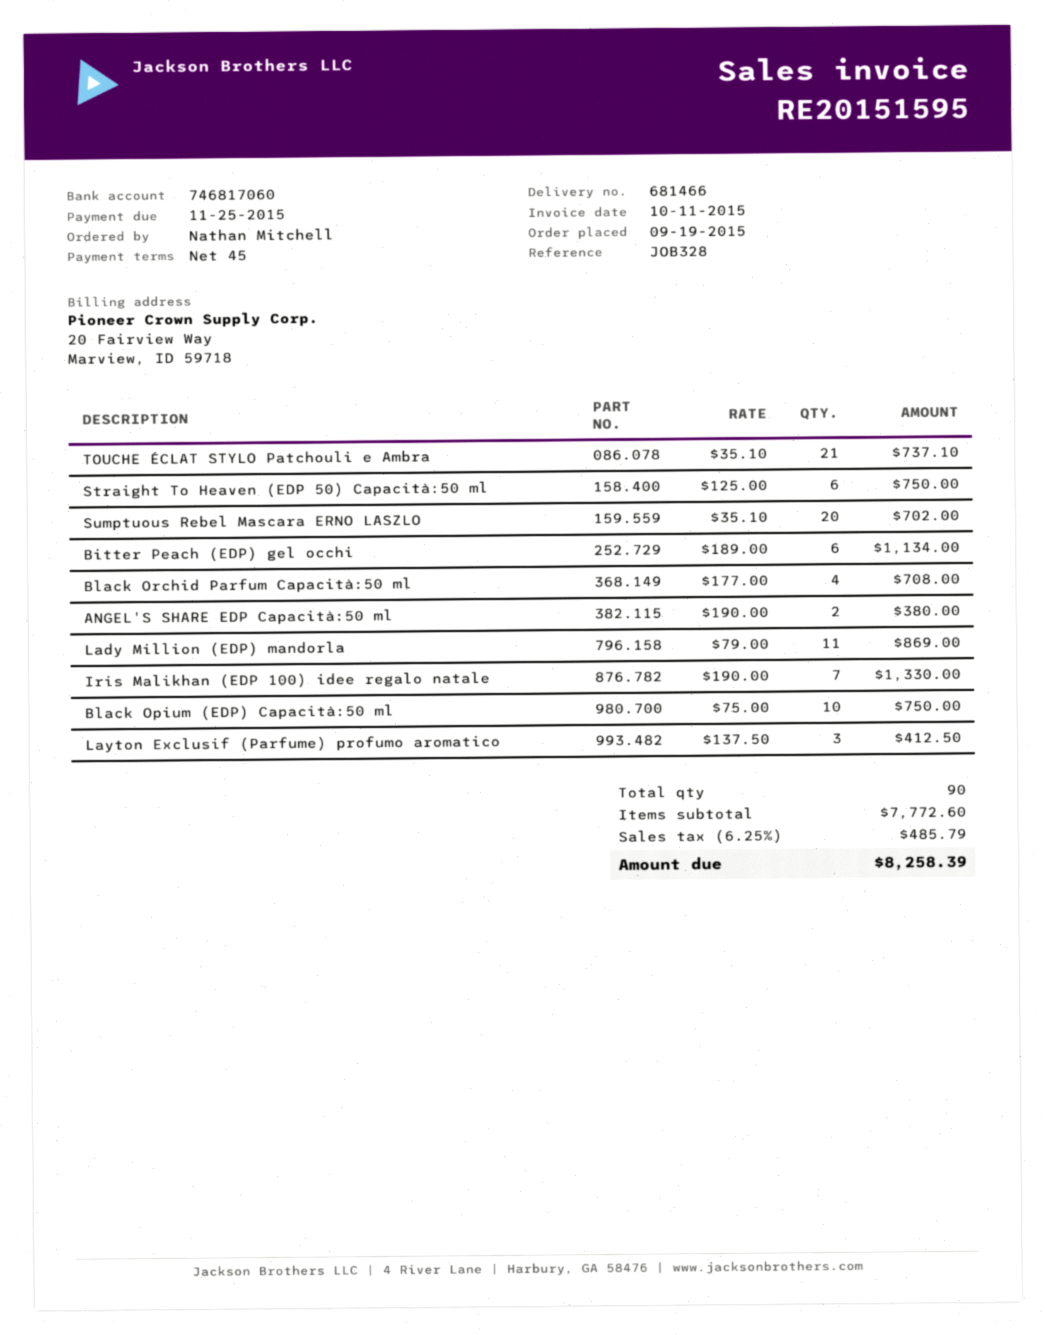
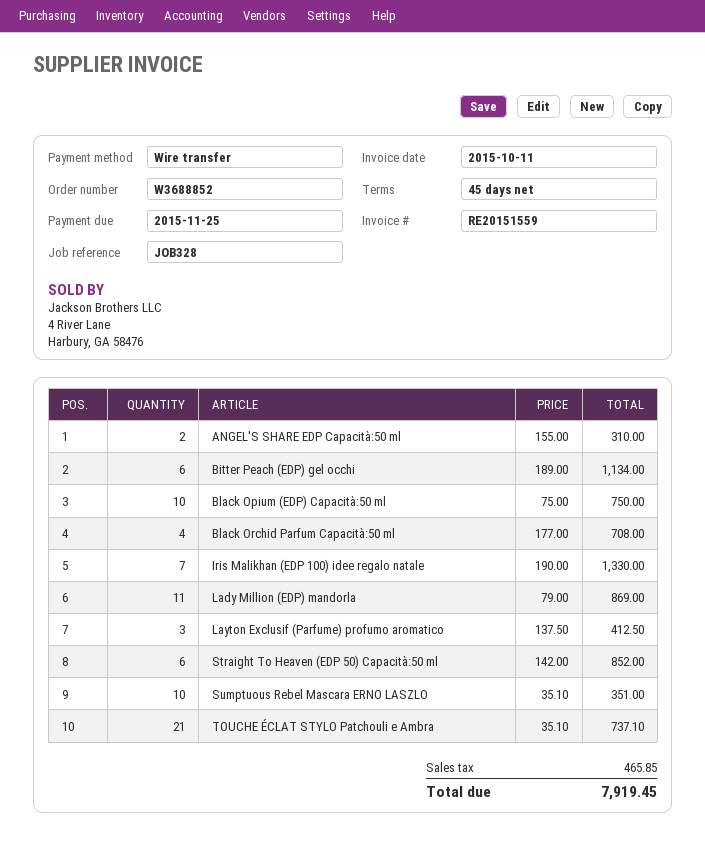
invoice number: RE20151595 -> RE20151559
Straight To Heaven (EDP 50) Capacità:50 ml: 6 x 125.00 = 750.00 -> 6 x 142.00 = 852.00
Sumptuous Rebel Mascara ERNO LASZLO: 20 x 35.10 = 702.00 -> 10 x 35.10 = 351.00
ANGEL'S SHARE EDP Capacità:50 ml: 2 x 190.00 = 380.00 -> 2 x 155.00 = 310.00
tax: 485.79 -> 465.85
total: 8258.39 -> 7919.45

